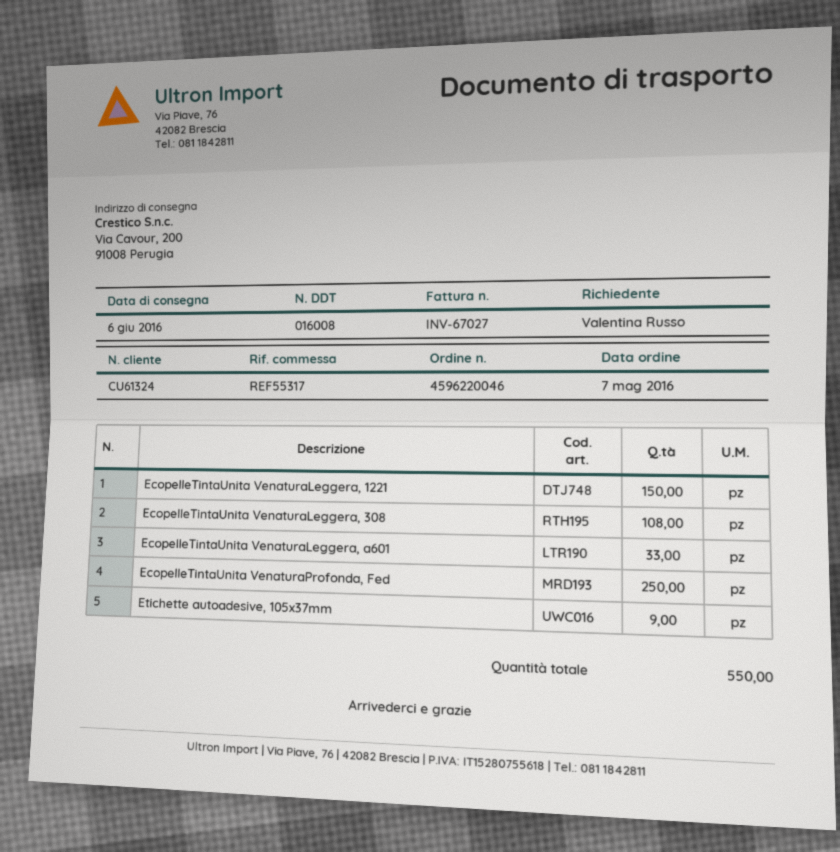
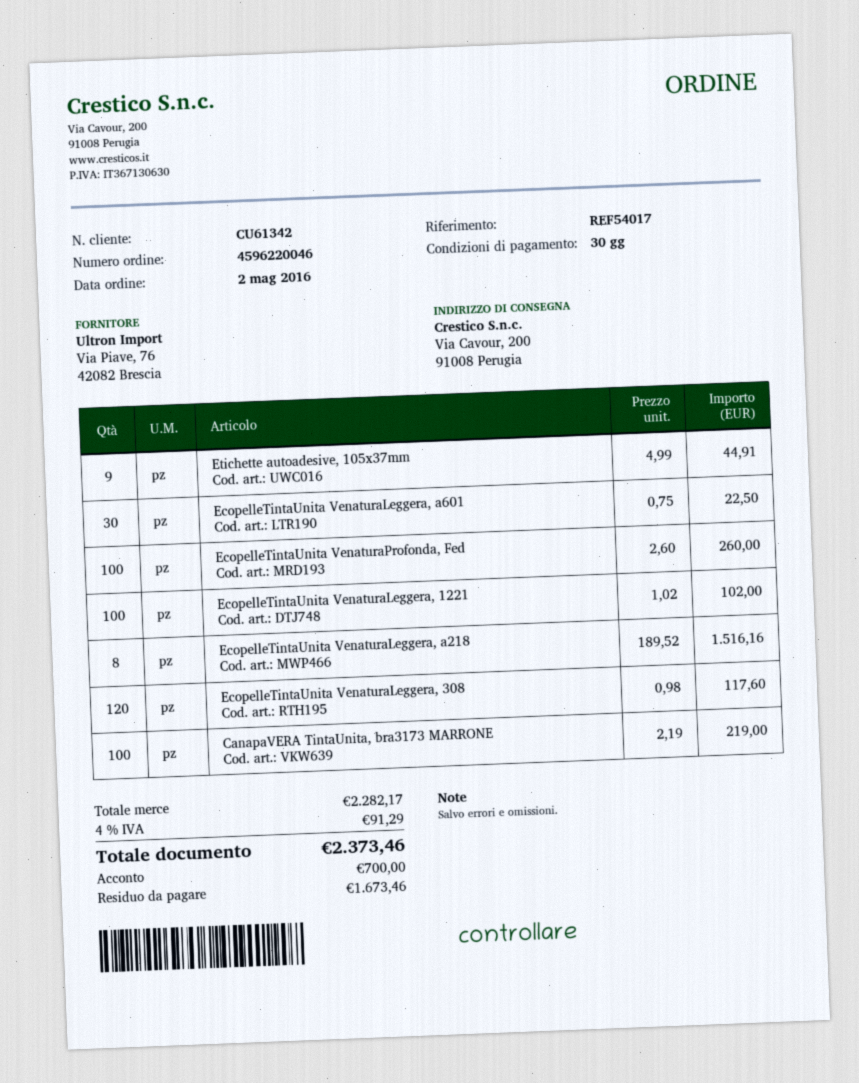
order date: 2016-05-07 -> 2016-05-02
customer number: CU61324 -> CU61342
reference: REF55317 -> REF54017
EcopelleTintaUnita VenaturaLeggera, 1221: 150 -> 100
EcopelleTintaUnita VenaturaLeggera, 308: 108 -> 120
EcopelleTintaUnita VenaturaLeggera, a601: 33 -> 30
EcopelleTintaUnita VenaturaProfonda, Fed: 250 -> 100
EcopelleTintaUnita VenaturaLeggera, a218: none -> 8
CanapaVERA TintaUnita, bra3173 MARRONE: none -> 100

